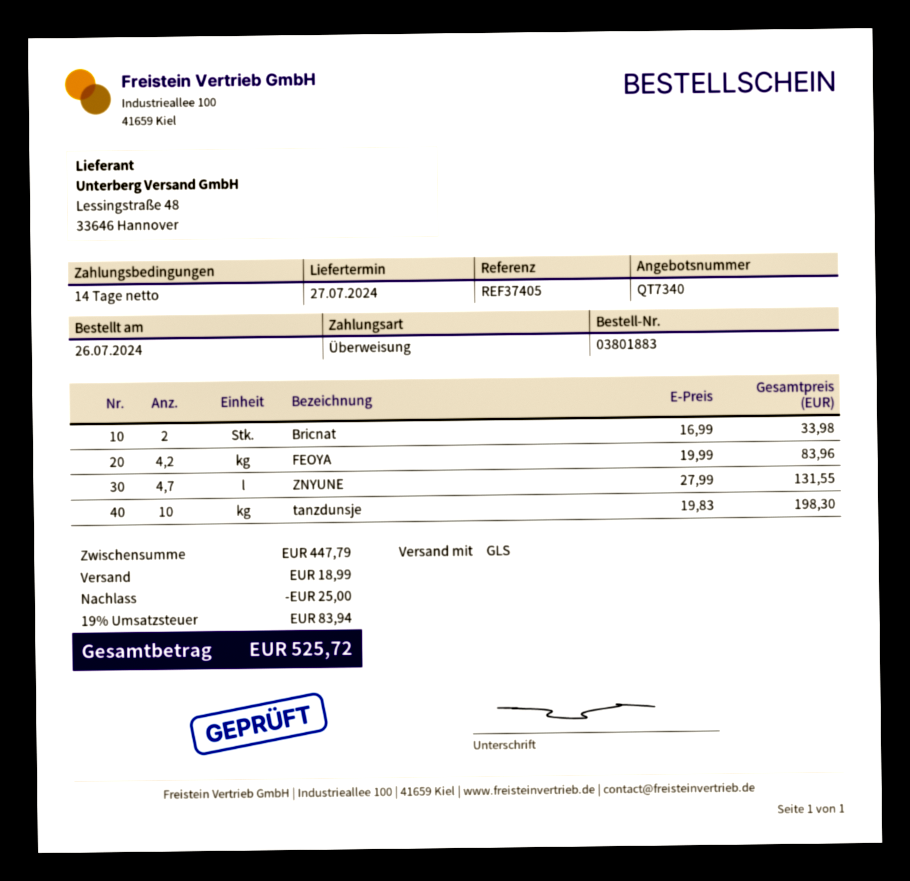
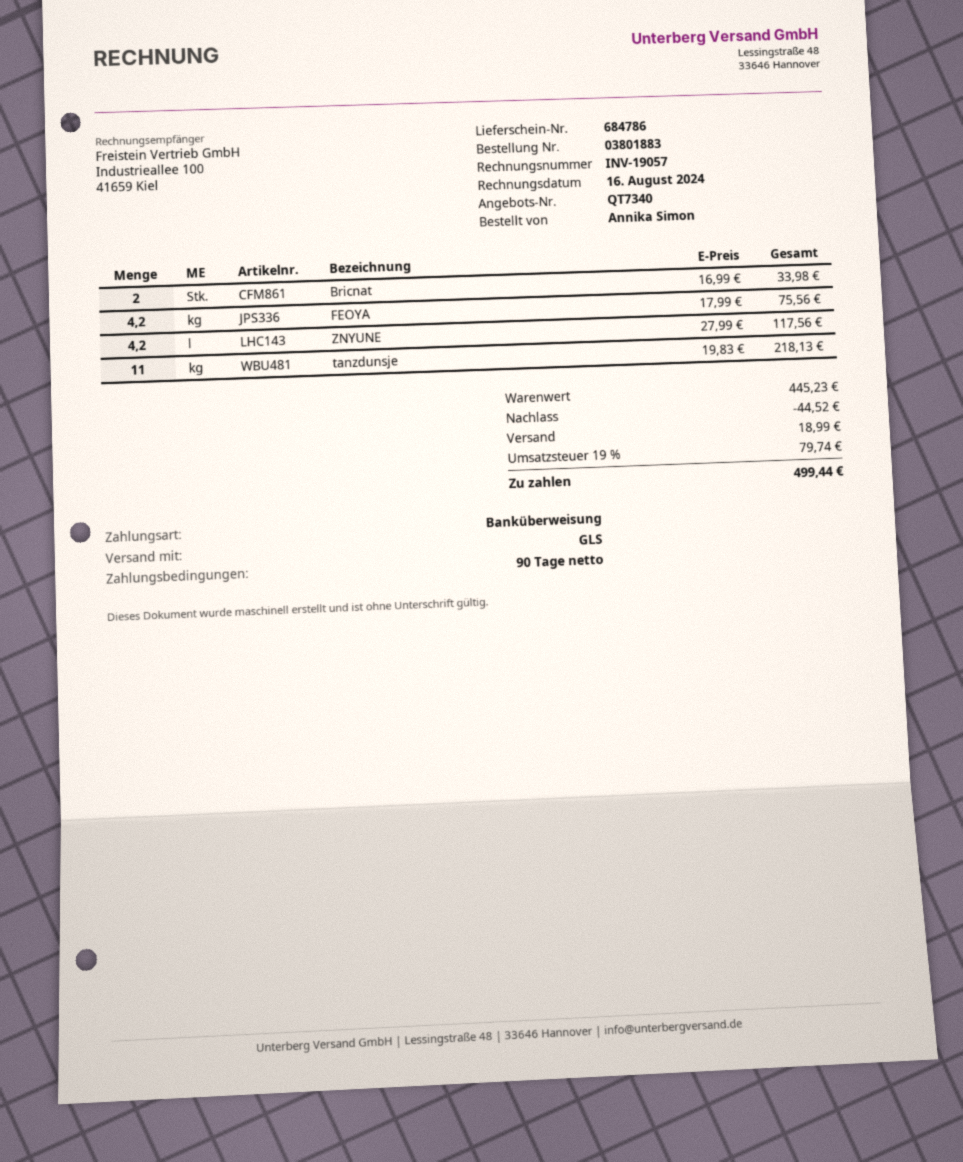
payment terms: 14 days -> 90 days
FEOYA: 4.2 x 19.99 = 83.96 -> 4.2 x 17.99 = 75.56
ZNYUNE: 4.7 x 27.99 = 131.55 -> 4.2 x 27.99 = 117.56
tanzdunsje: 10 x 19.83 = 198.30 -> 11 x 19.83 = 218.13
subtotal: 447.79 -> 445.23
discount: 25.00 -> 44.52
tax: 19% = 83.94 -> 19% = 79.74
total: 525.72 -> 499.44

